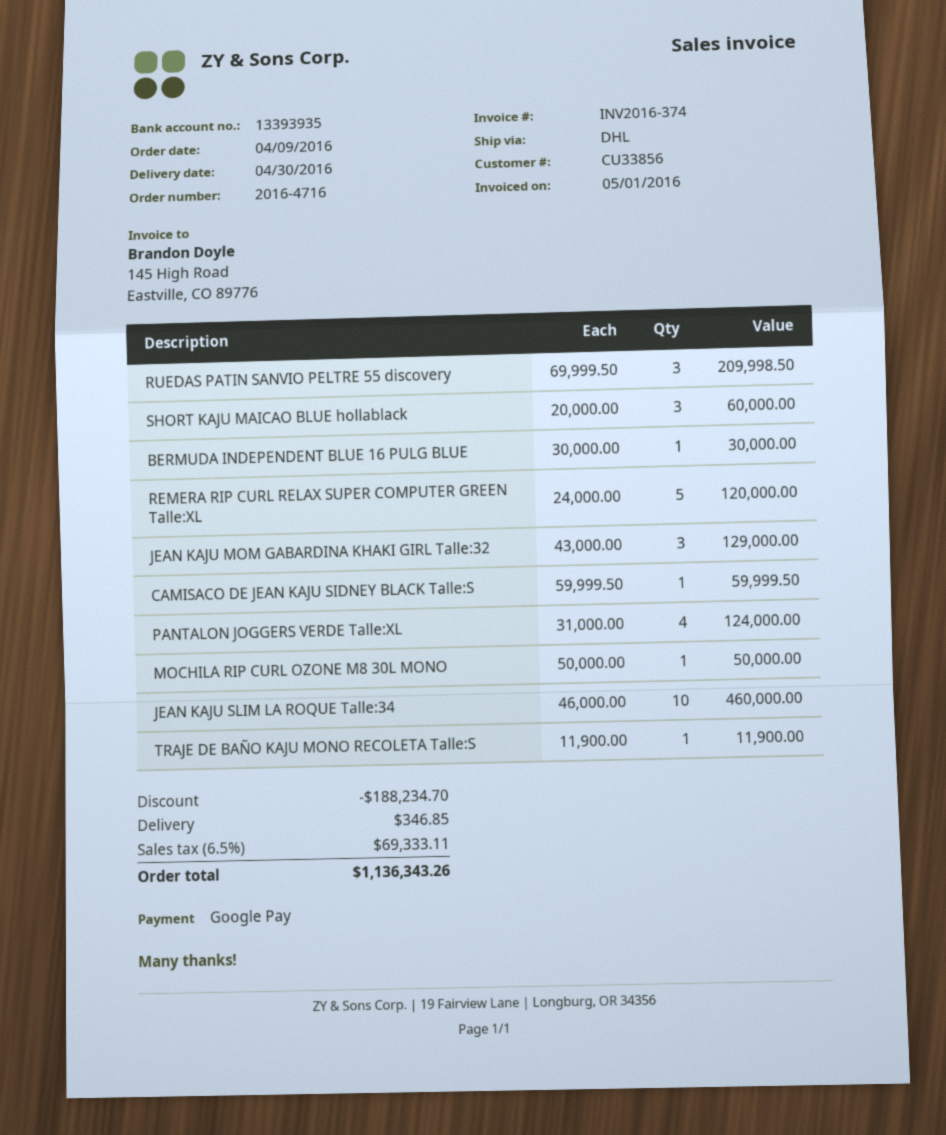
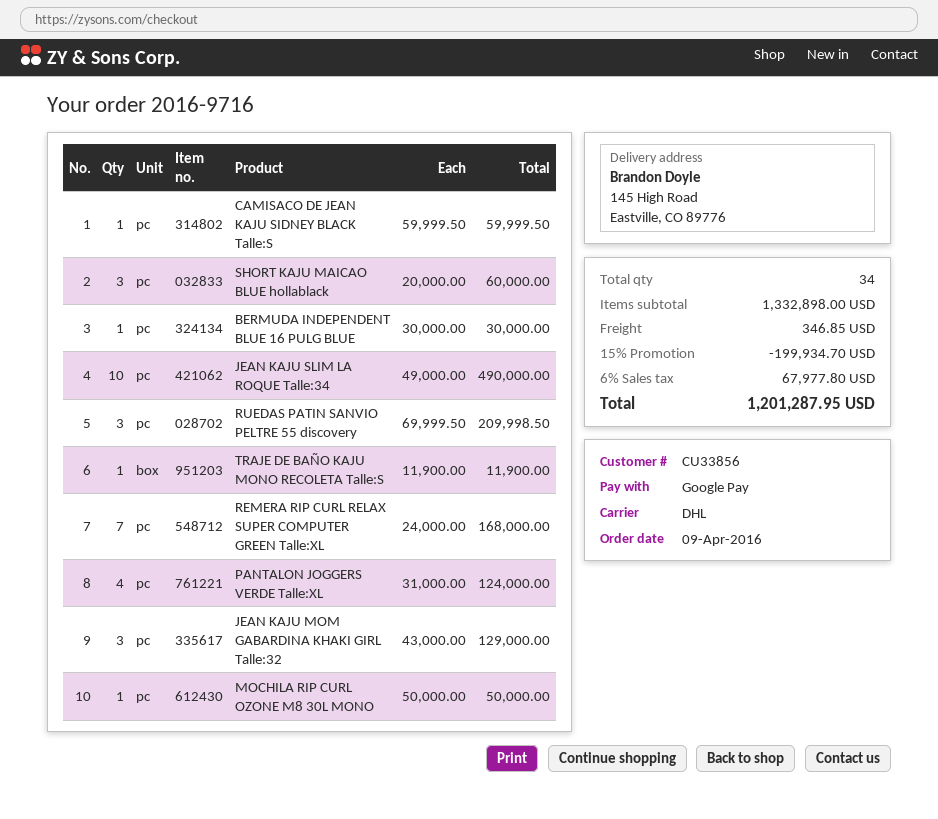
order number: 2016-4716 -> 2016-9716
REMERA RIP CURL RELAX SUPER COMPUTER GREEN Talle:XL: 5 x 24000.00 = 120000.00 -> 7 x 24000.00 = 168000.00
JEAN KAJU SLIM LA ROQUE Talle:34: 10 x 46000.00 = 460000.00 -> 10 x 49000.00 = 490000.00
discount: 188234.70 -> 199934.70
tax: 6.5% = 69333.11 -> 6% = 67977.80
total: 1136343.26 -> 1201287.95

